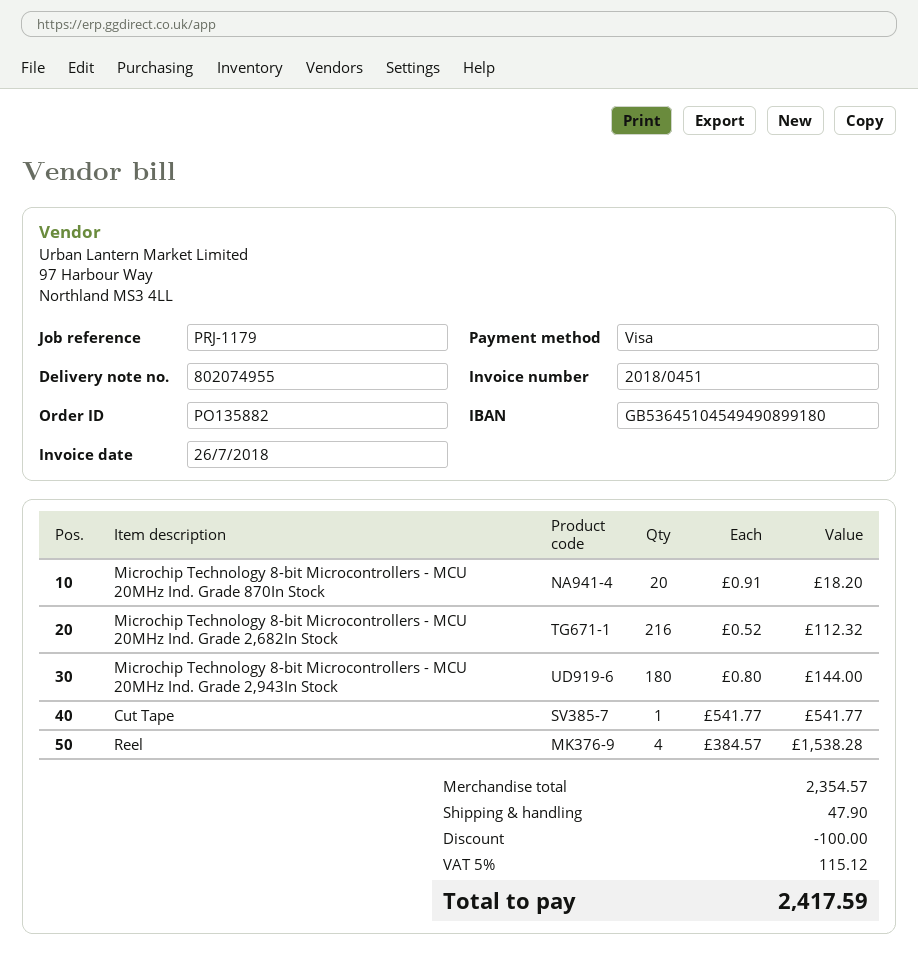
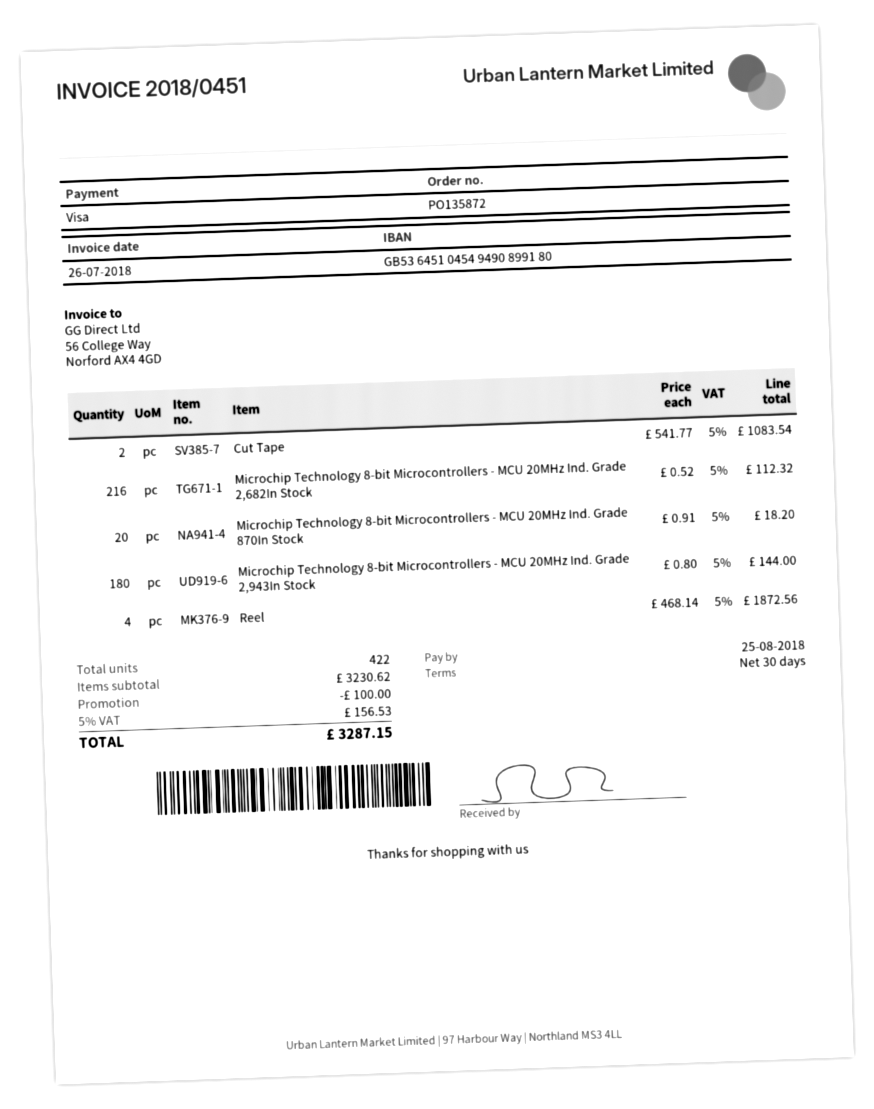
order number: PO135882 -> PO135872
Cut Tape: 1 x 541.77 = 541.77 -> 2 x 541.77 = 1083.54
Reel: 4 x 384.57 = 1538.28 -> 4 x 468.14 = 1872.56
subtotal: 2354.57 -> 3230.62
shipping: 47.90 -> none
tax: 5% = 115.12 -> 5% = 156.53
total: 2417.59 -> 3287.15

